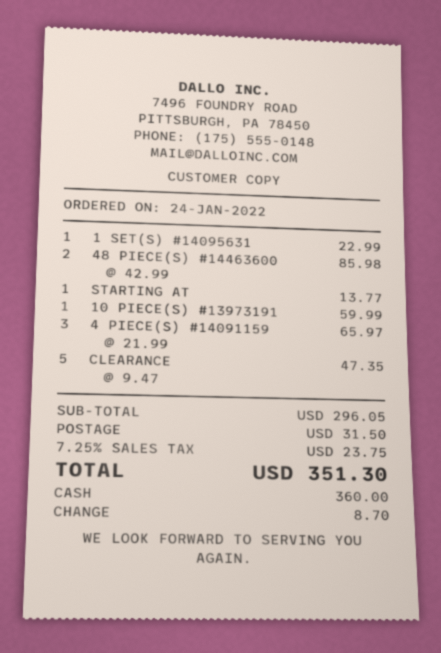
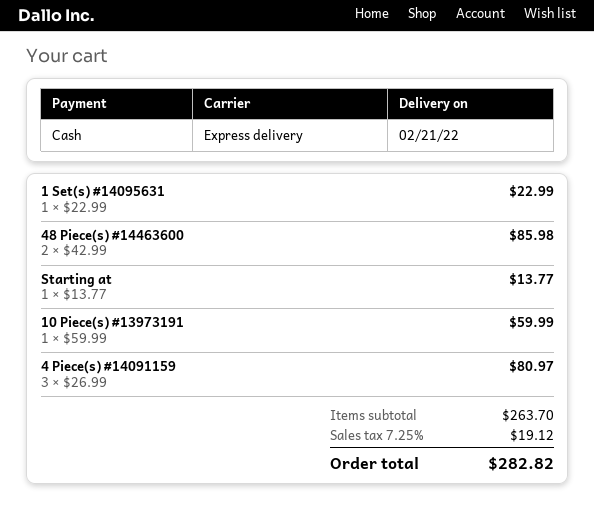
4 PIECE(S) #14091159: 3 x 21.99 = 65.97 -> 3 x 26.99 = 80.97
CLEARANCE: 5 x 9.47 = 47.35 -> none
subtotal: 296.05 -> 263.70
shipping: 31.50 -> none
tax: 7.25% = 23.75 -> 7.25% = 19.12
total: 351.30 -> 282.82

